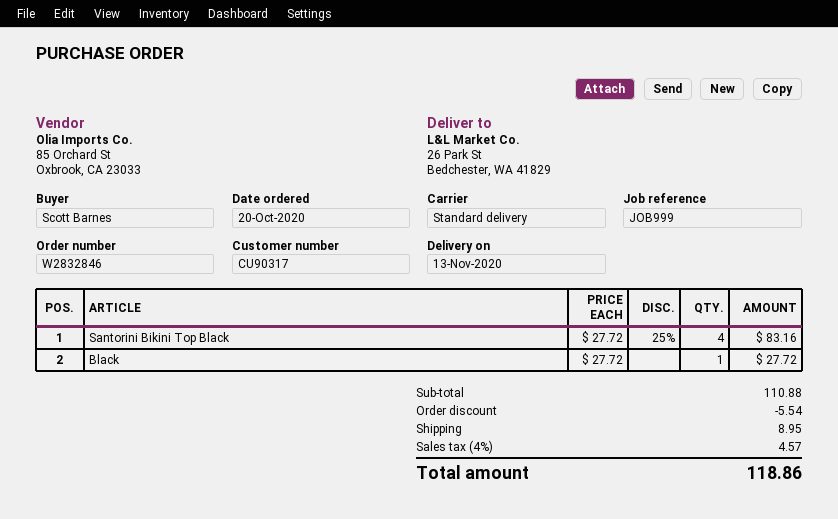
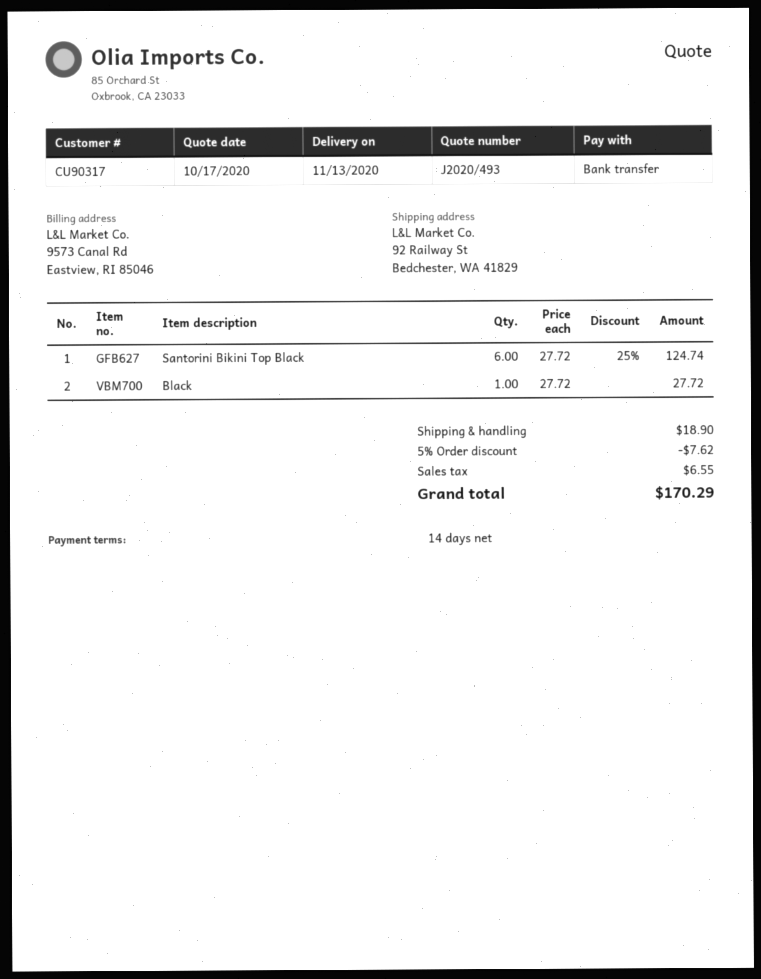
ship to: 26 Park St, Bedchester, WA 41829 -> 92 Railway St, Bedchester, WA 41829
Santorini Bikini Top Black: 4 x 27.72 - 25% = 83.16 -> 6 x 27.72 - 25% = 124.74
discount: 5.54 -> 7.62
shipping: 8.95 -> 18.90
tax: 4.57 -> 6.55
total: 118.86 -> 170.29

